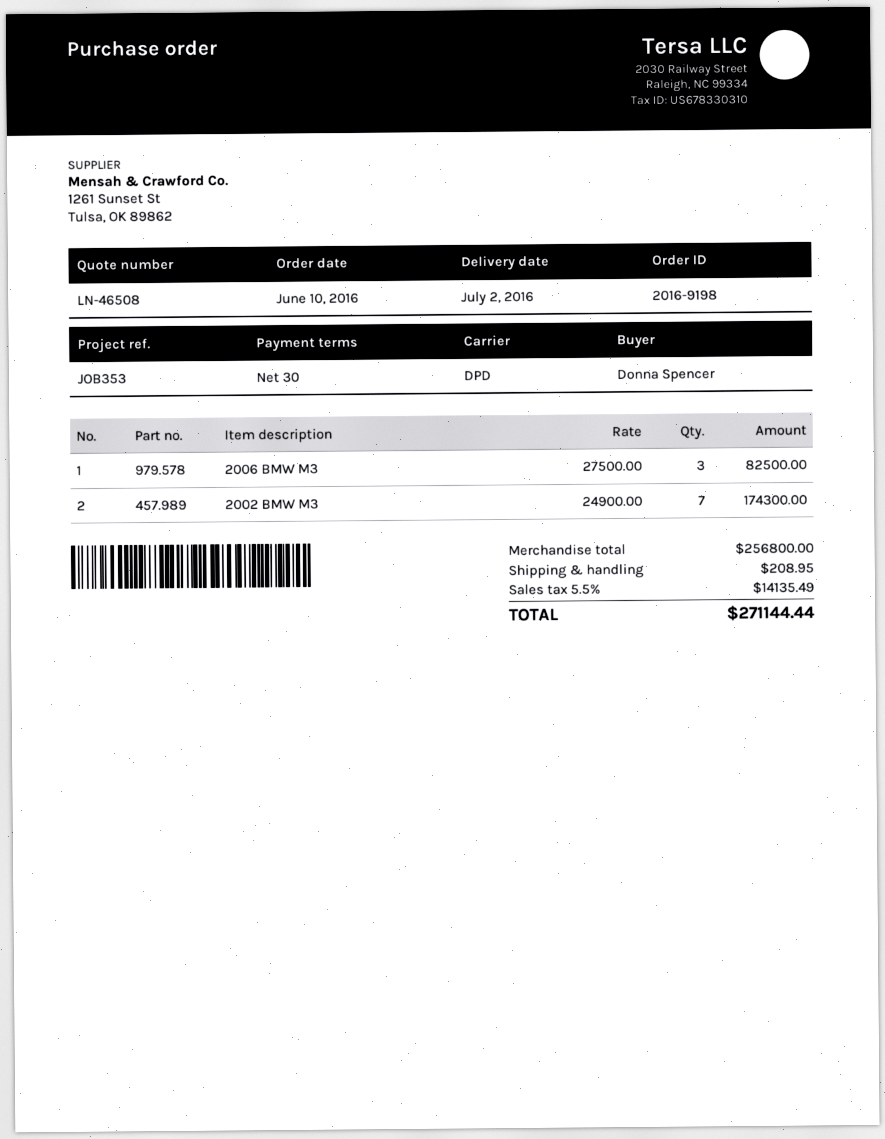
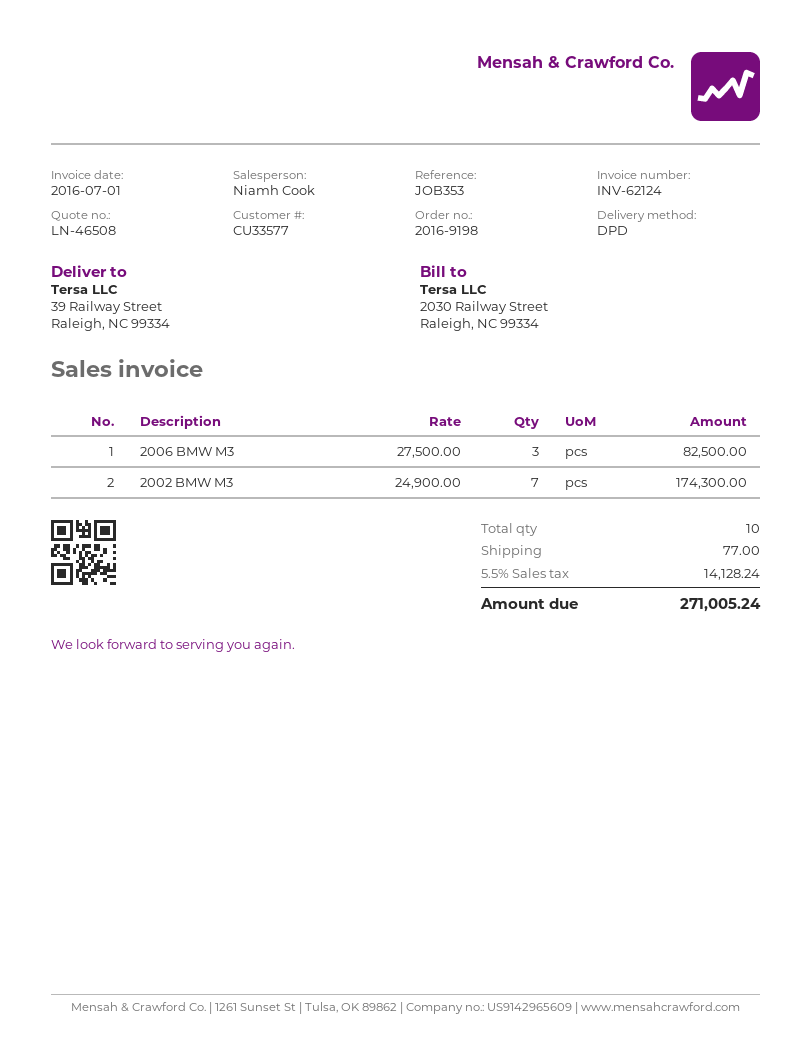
shipping: 208.95 -> 77.00
tax: 5.5% = 14135.49 -> 5.5% = 14128.24
total: 271144.44 -> 271005.24

